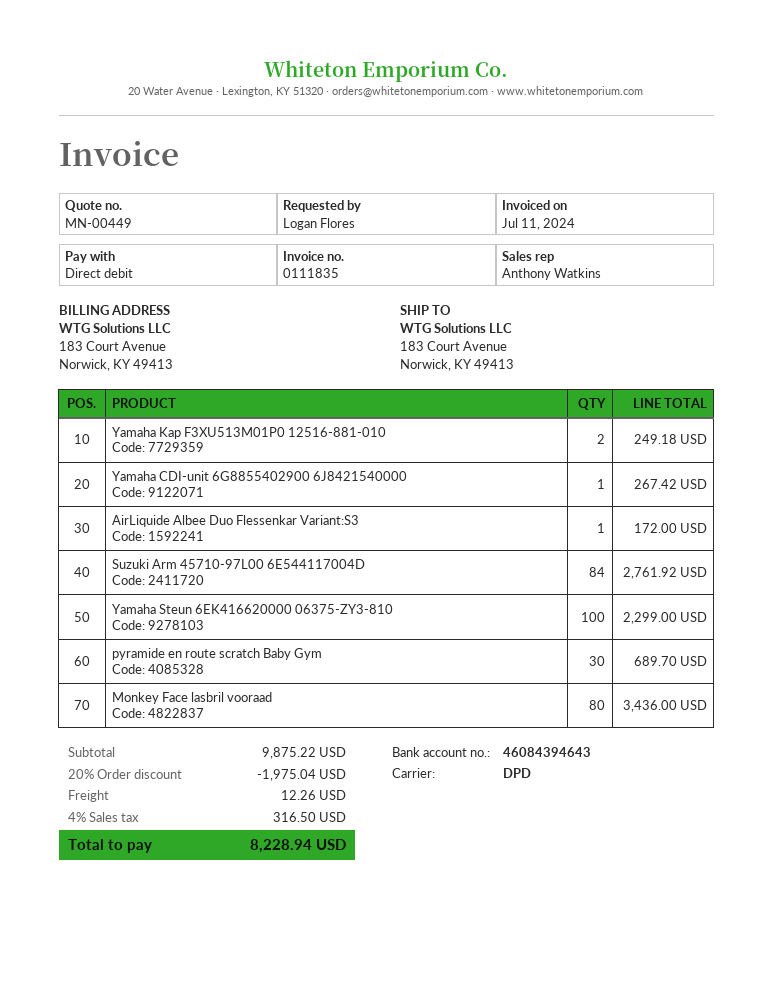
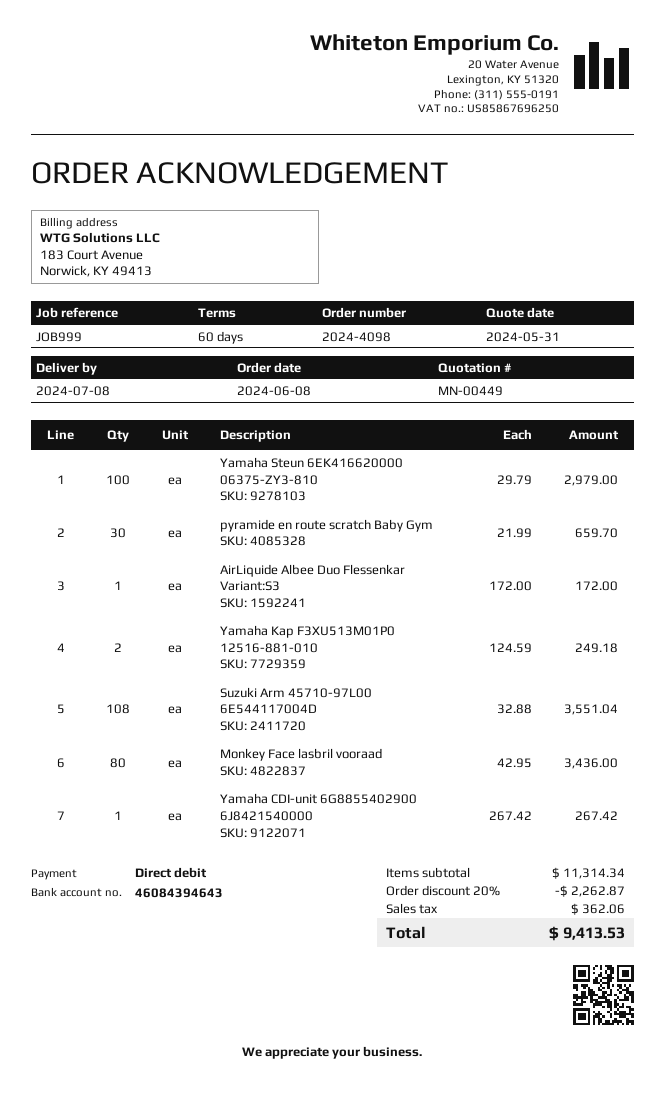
Suzuki Arm 45710-97L00 6E544117004D: 84 for 2761.92 -> 108 for 3551.04
Yamaha Steun 6EK416620000 06375-ZY3-810: 100 for 2299.00 -> 100 for 2979.00
pyramide en route scratch Baby Gym: 30 for 689.70 -> 30 for 659.70
subtotal: 9875.22 -> 11314.34
discount: 20% = 1975.04 -> 20% = 2262.87
shipping: 12.26 -> none
tax: 316.50 -> 362.06
total: 8228.94 -> 9413.53

